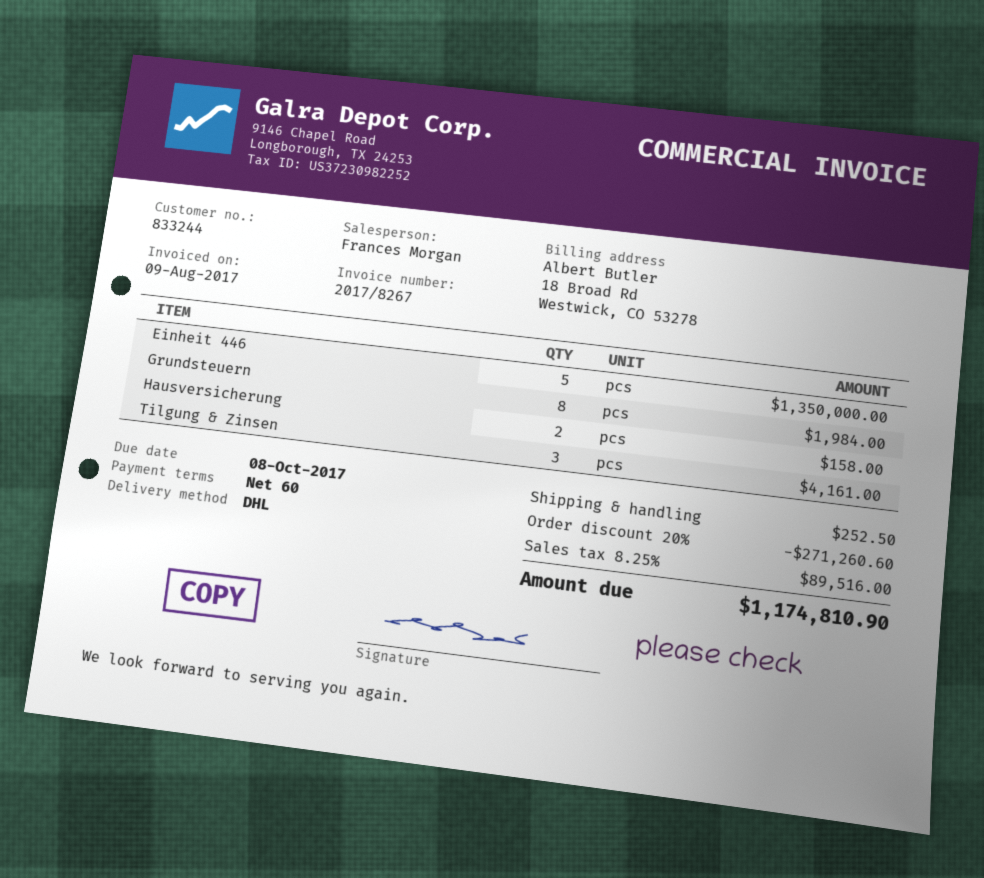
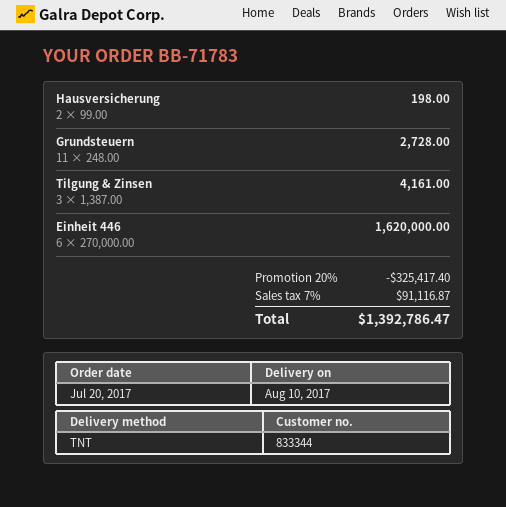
customer number: 833244 -> 833344
shipping method: DHL -> TNT
Einheit 446: 5 for 1350000.00 -> 6 for 1620000.00
Grundsteuern: 8 for 1984.00 -> 11 for 2728.00
Hausversicherung: 2 for 158.00 -> 2 for 198.00
discount: 20% = 271260.60 -> 20% = 325417.40
shipping: 252.50 -> none
tax: 8.25% = 89516.00 -> 7% = 91116.87
total: 1174810.90 -> 1392786.47

